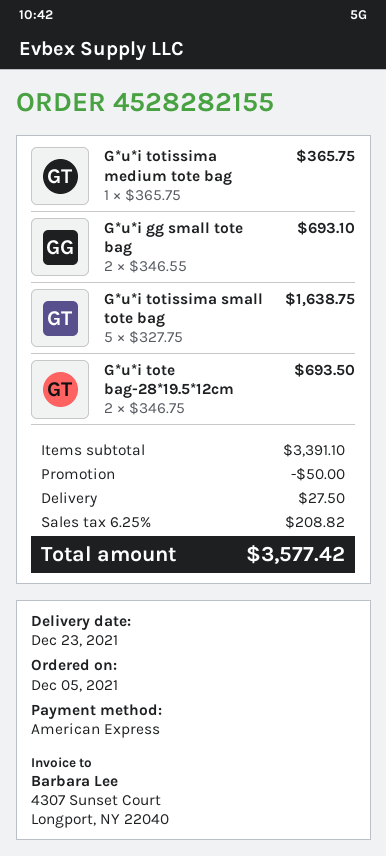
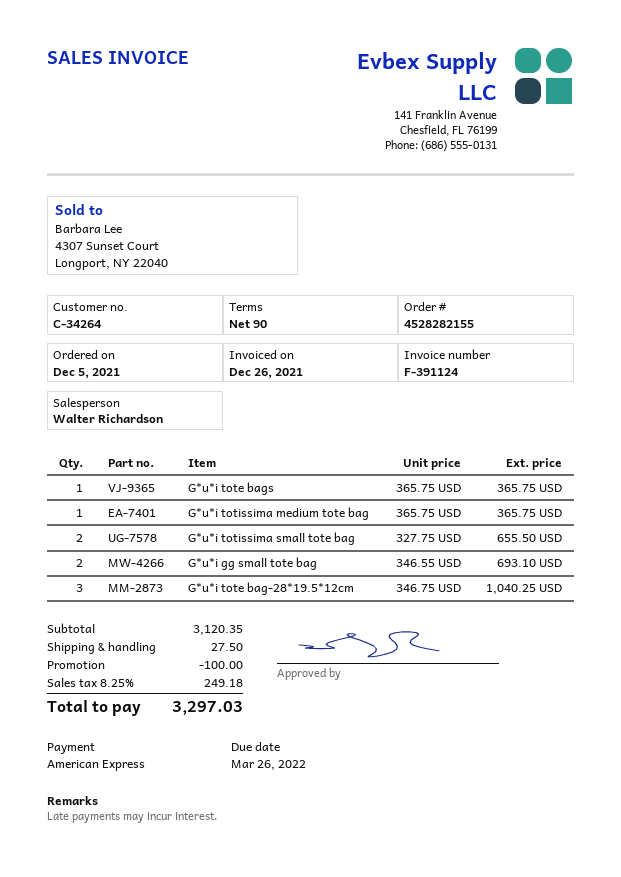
G*u*i totissima small tote bag: 5 x 327.75 = 1638.75 -> 2 x 327.75 = 655.50
G*u*i tote bag-28*19.5*12cm: 2 x 346.75 = 693.50 -> 3 x 346.75 = 1040.25
G*u*i tote bags: none -> 1 x 365.75 = 365.75
subtotal: 3391.10 -> 3120.35
discount: 50.00 -> 100.00
tax: 6.25% = 208.82 -> 8.25% = 249.18
total: 3577.42 -> 3297.03

